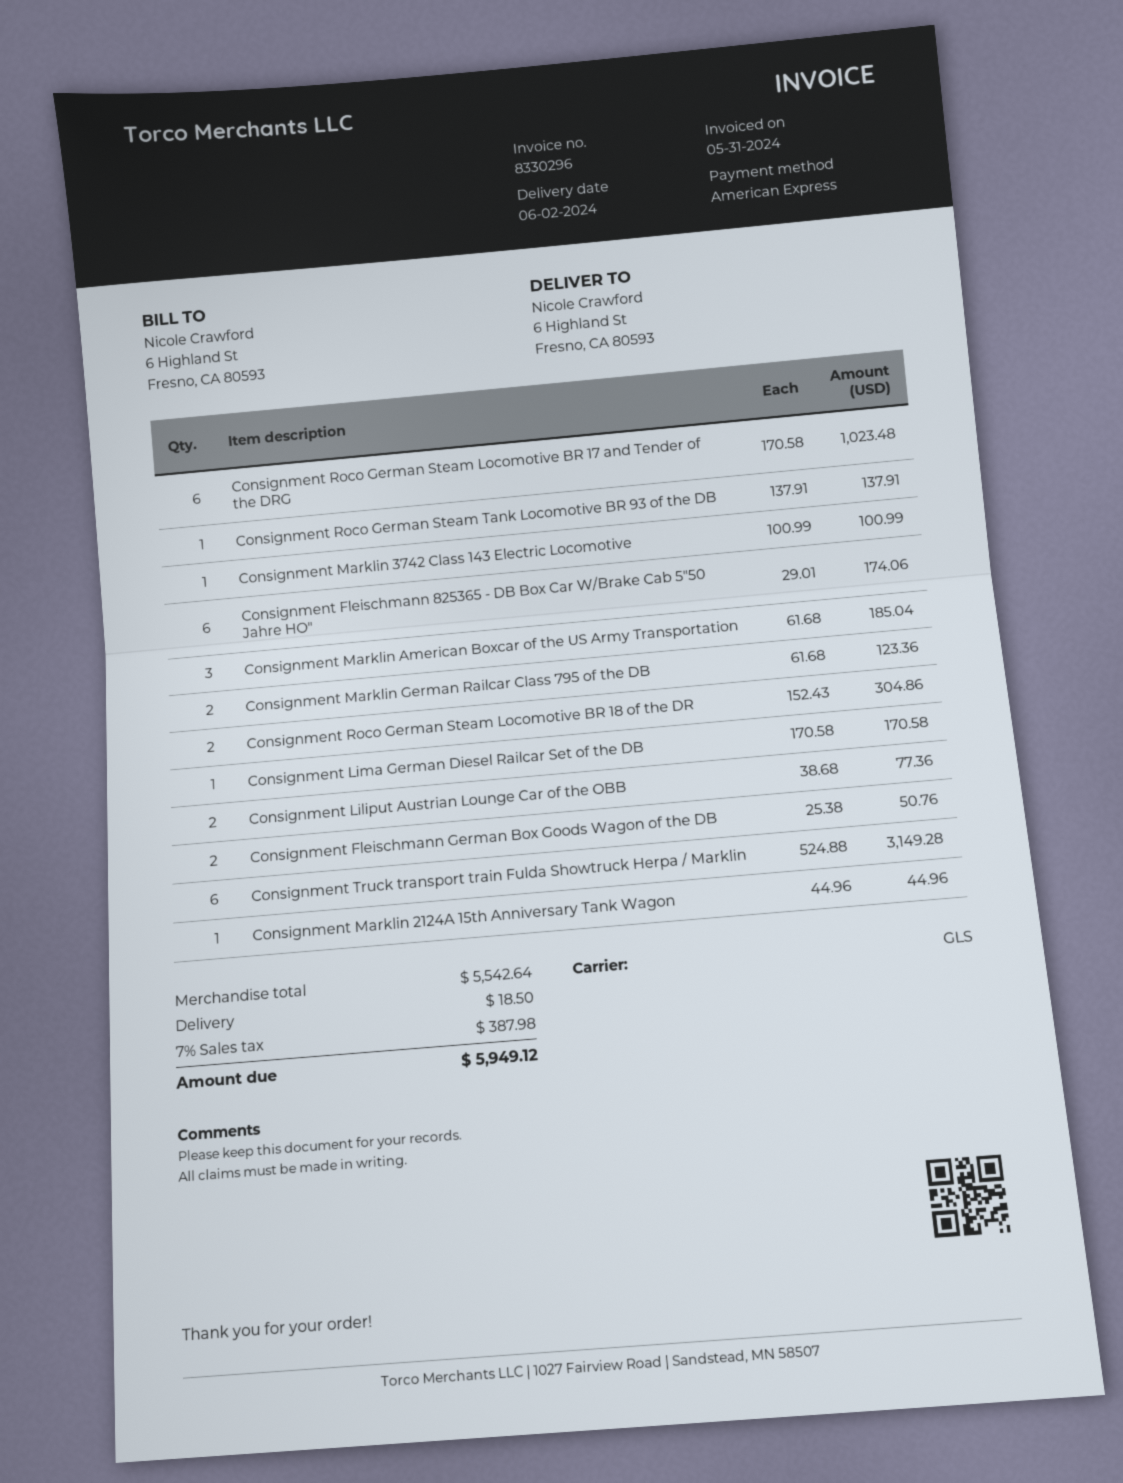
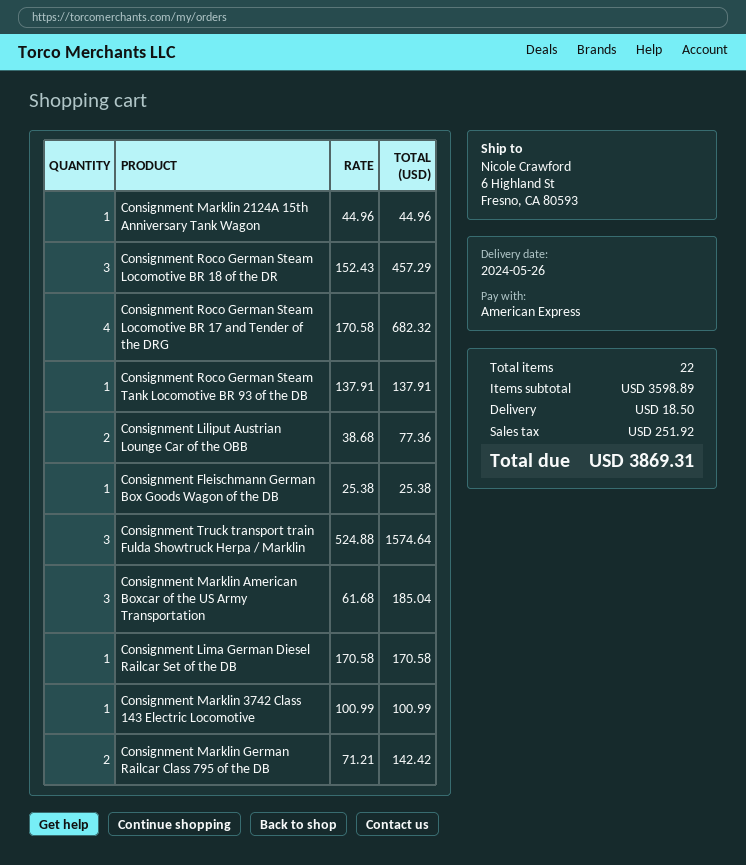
delivery date: 2024-06-02 -> 2024-05-26
Consignment Roco German Steam Locomotive BR 17 and Tender of the DRG: 6 x 170.58 = 1023.48 -> 4 x 170.58 = 682.32
Consignment Fleischmann 825365 - DB Box Car W/Brake Cab 5"50 Jahre HO": 6 x 29.01 = 174.06 -> none
Consignment Marklin German Railcar Class 795 of the DB: 2 x 61.68 = 123.36 -> 2 x 71.21 = 142.42
Consignment Roco German Steam Locomotive BR 18 of the DR: 2 x 152.43 = 304.86 -> 3 x 152.43 = 457.29
Consignment Fleischmann German Box Goods Wagon of the DB: 2 x 25.38 = 50.76 -> 1 x 25.38 = 25.38
Consignment Truck transport train Fulda Showtruck Herpa / Marklin: 6 x 524.88 = 3149.28 -> 3 x 524.88 = 1574.64
subtotal: 5542.64 -> 3598.89
tax: 387.98 -> 251.92
total: 5949.12 -> 3869.31

